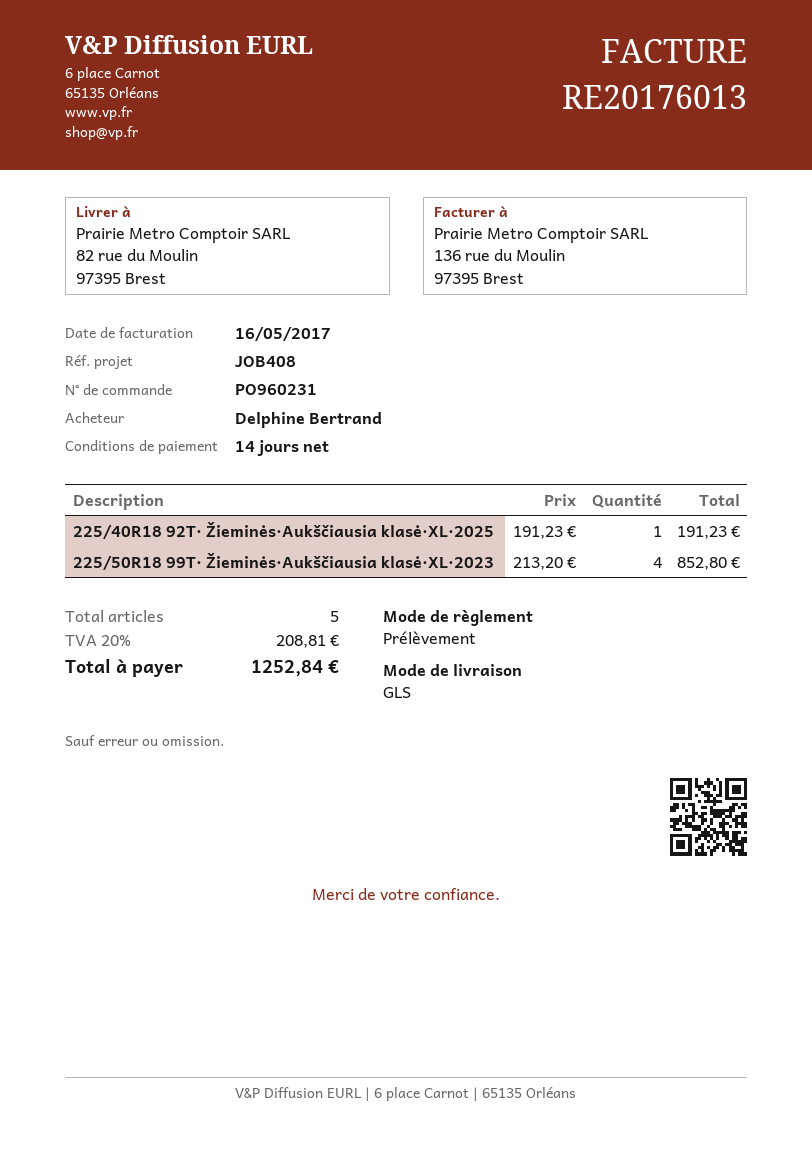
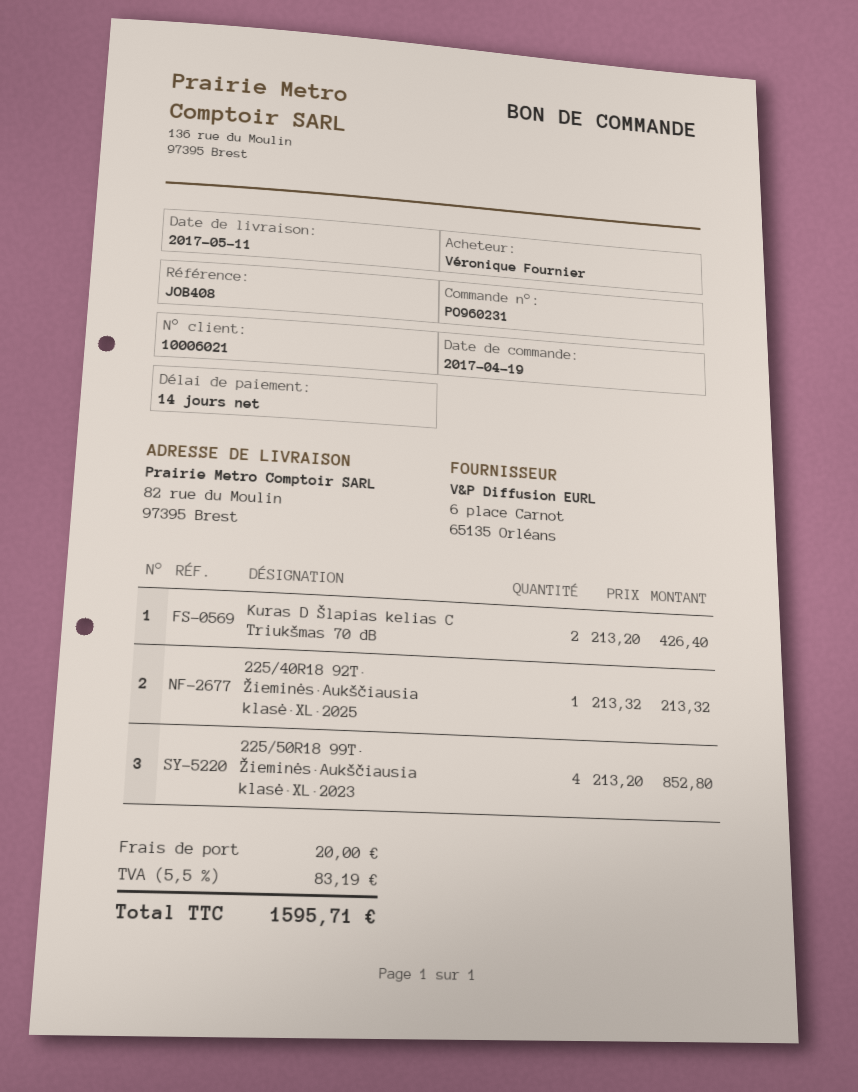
ordered by: Delphine Bertrand -> Véronique Fournier
225/40R18 92T· Žieminės·Aukščiausia klasė·XL·2025: 1 x 191.23 = 191.23 -> 1 x 213.32 = 213.32
Kuras D Šlapias kelias C Triukšmas 70 dB: none -> 2 x 213.20 = 426.40
shipping: none -> 20.00
tax: 20% = 208.81 -> 5.5% = 83.19
total: 1252.84 -> 1595.71

